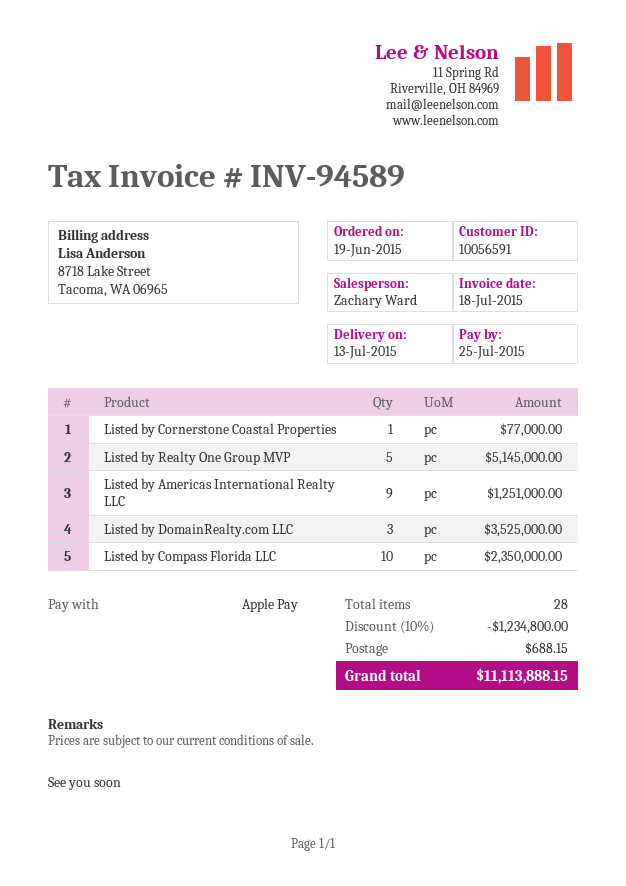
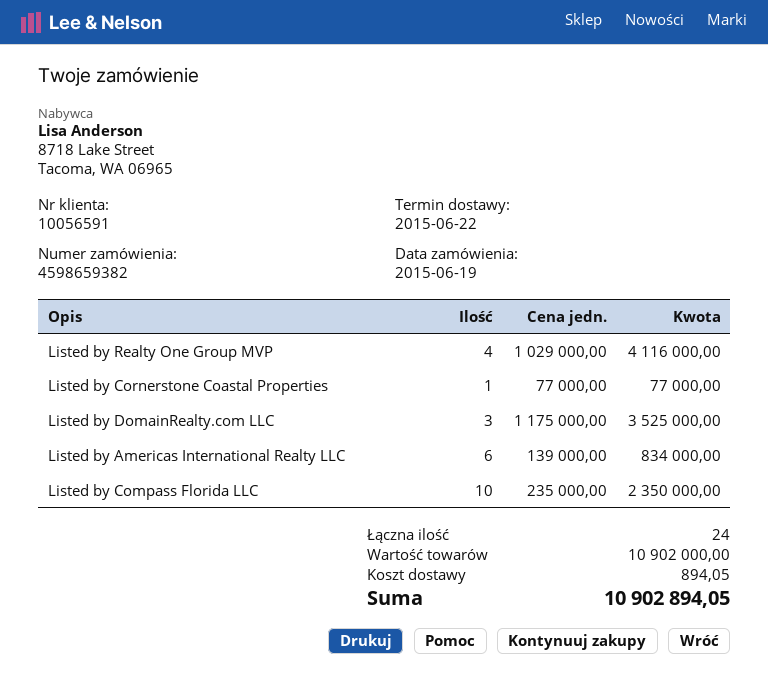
delivery date: 2015-07-13 -> 2015-06-22
Listed by Realty One Group MVP: 5 for 5145000.00 -> 4 for 4116000.00
Listed by Americas International Realty LLC: 9 for 1251000.00 -> 6 for 834000.00
total quantity: 28 -> 24
discount: 10% = 1234800.00 -> none
shipping: 688.15 -> 894.05
total: 11113888.15 -> 10902894.05

